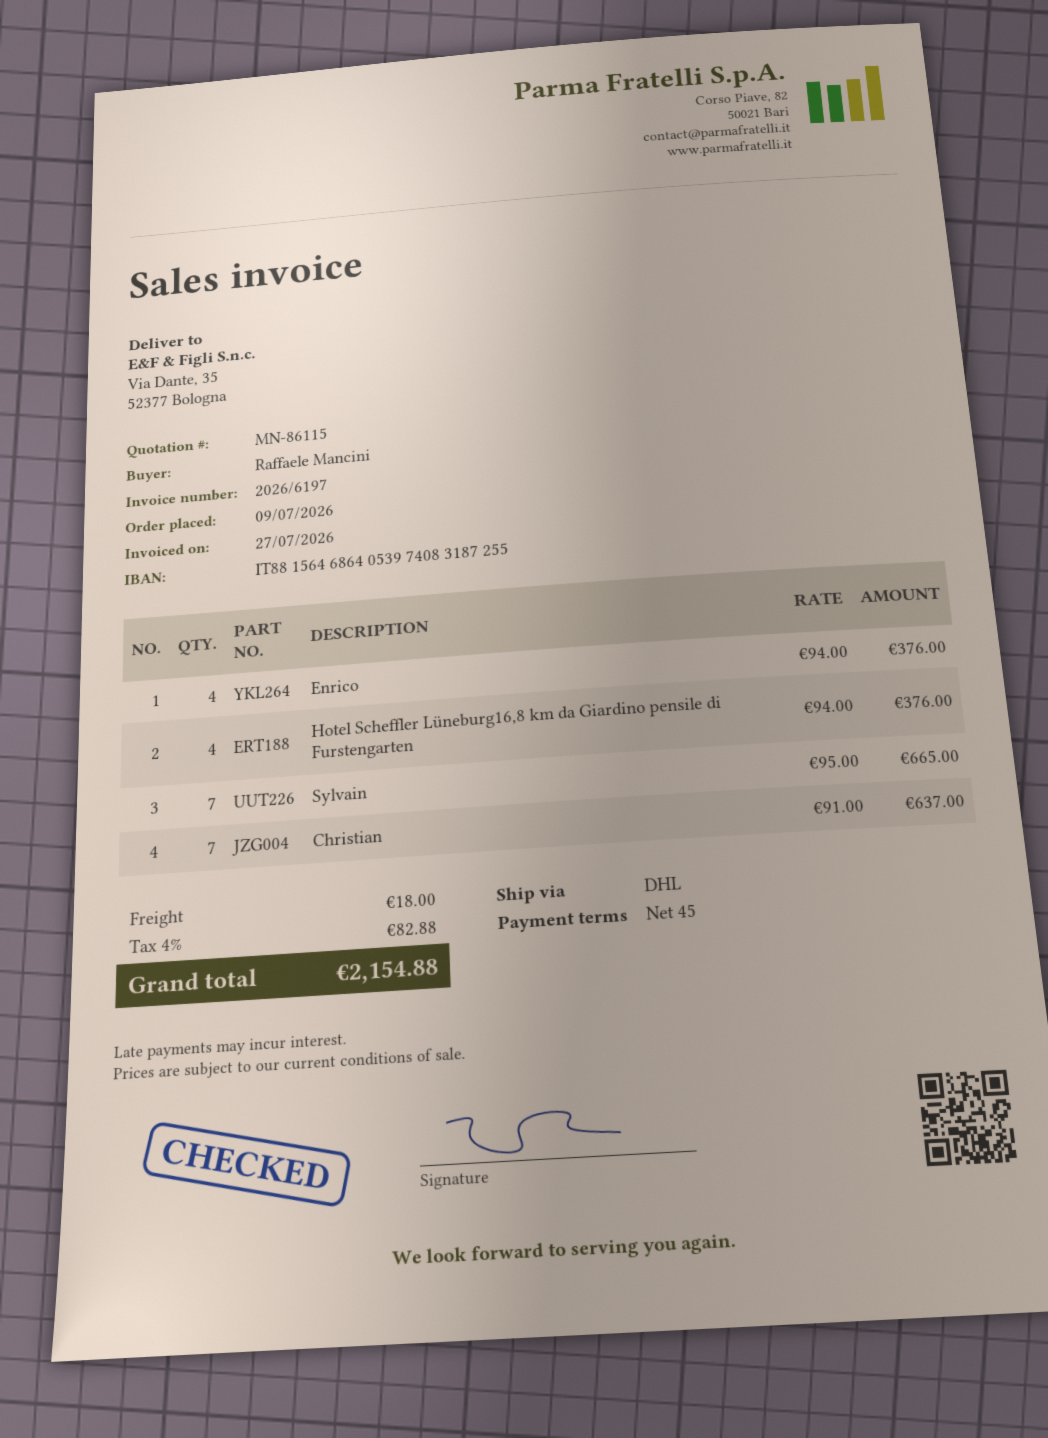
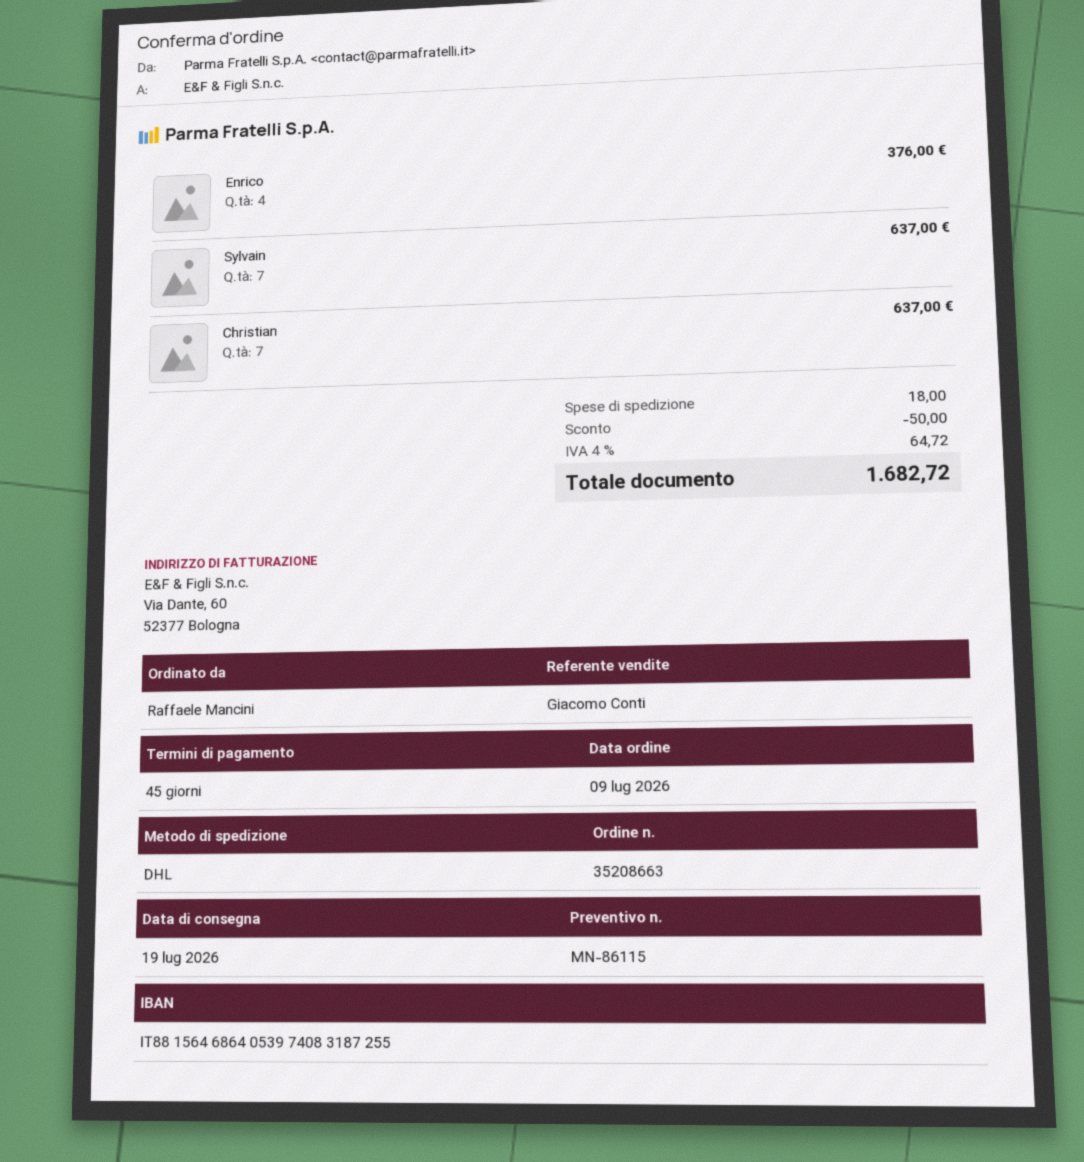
Hotel Scheffler Lüneburg16,8 km da Giardino pensile di Furstengarten: 4 for 376.00 -> none
Sylvain: 7 for 665.00 -> 7 for 637.00
discount: none -> 50.00
tax: 4% = 82.88 -> 4% = 64.72
total: 2154.88 -> 1682.72

